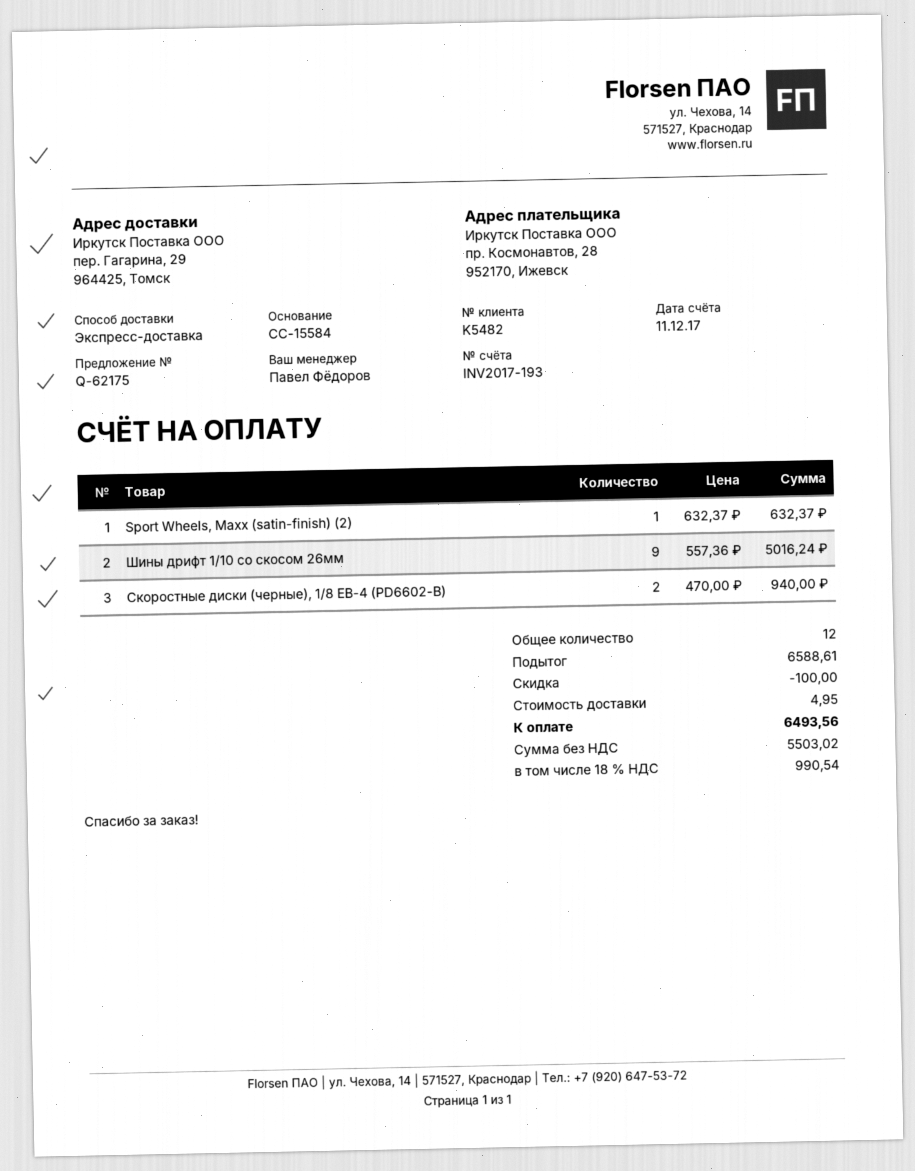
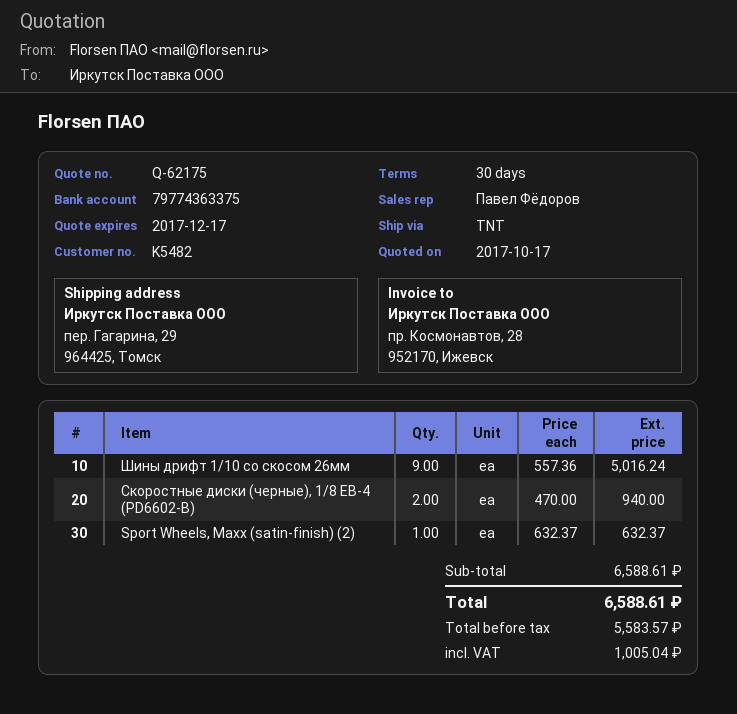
shipping method: express -> TNT
discount: 100.00 -> none
shipping: 4.95 -> none
net: 5503.02 -> 5583.57
tax: 990.54 -> 1005.04
total: 6493.56 -> 6588.61

